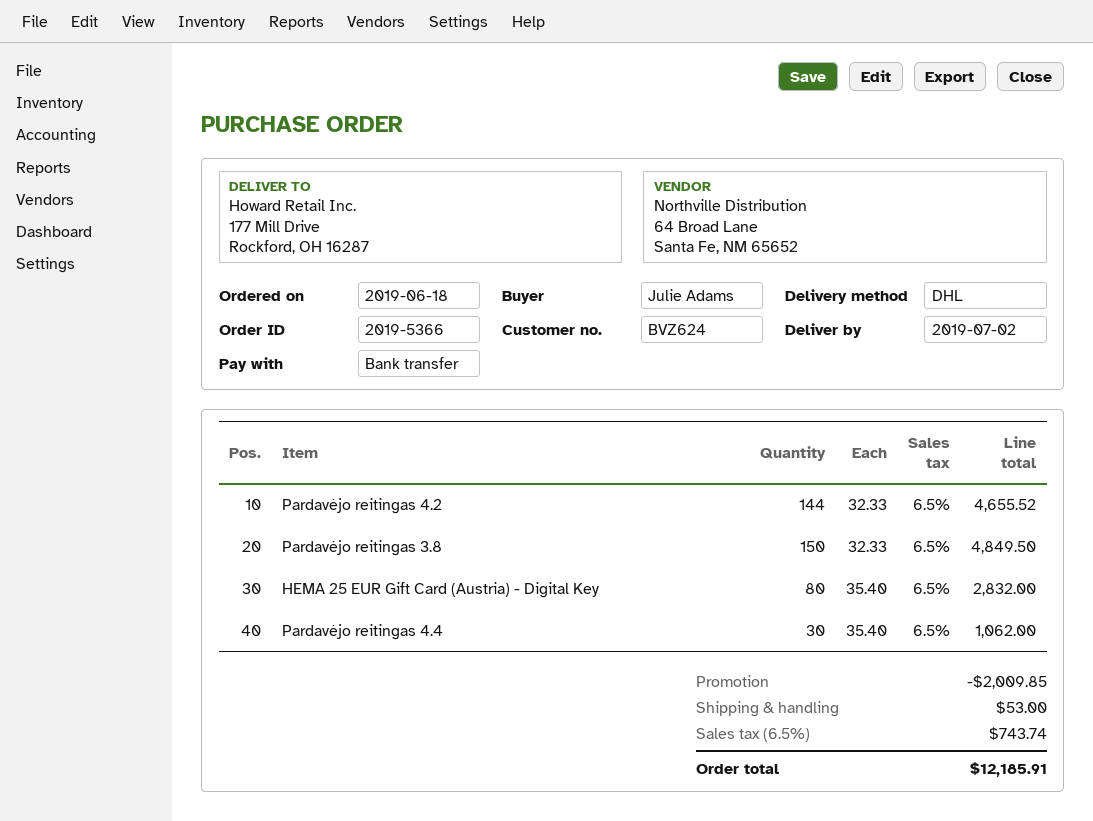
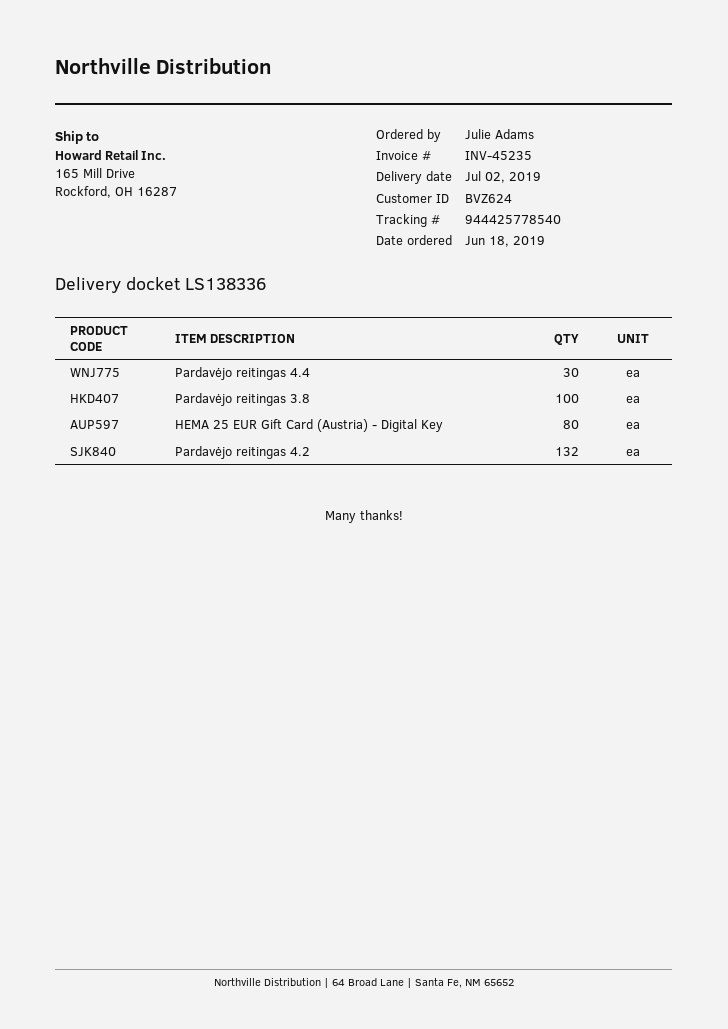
ship to: 177 Mill Drive, Rockford, OH 16287 -> 165 Mill Drive, Rockford, OH 16287
Pardavėjo reitingas 4.2: 144 -> 132
Pardavėjo reitingas 3.8: 150 -> 100

